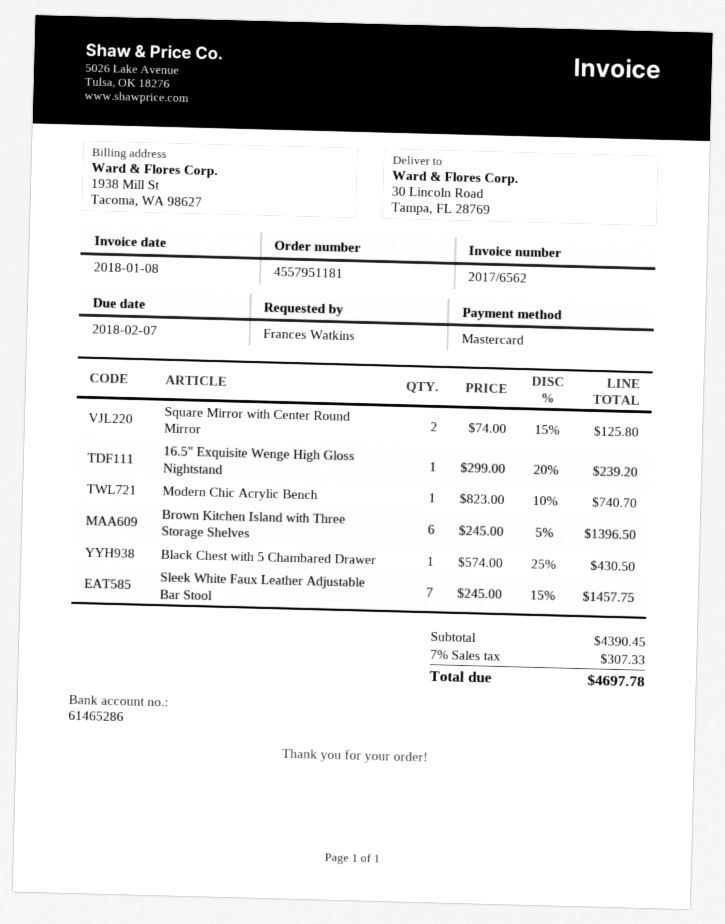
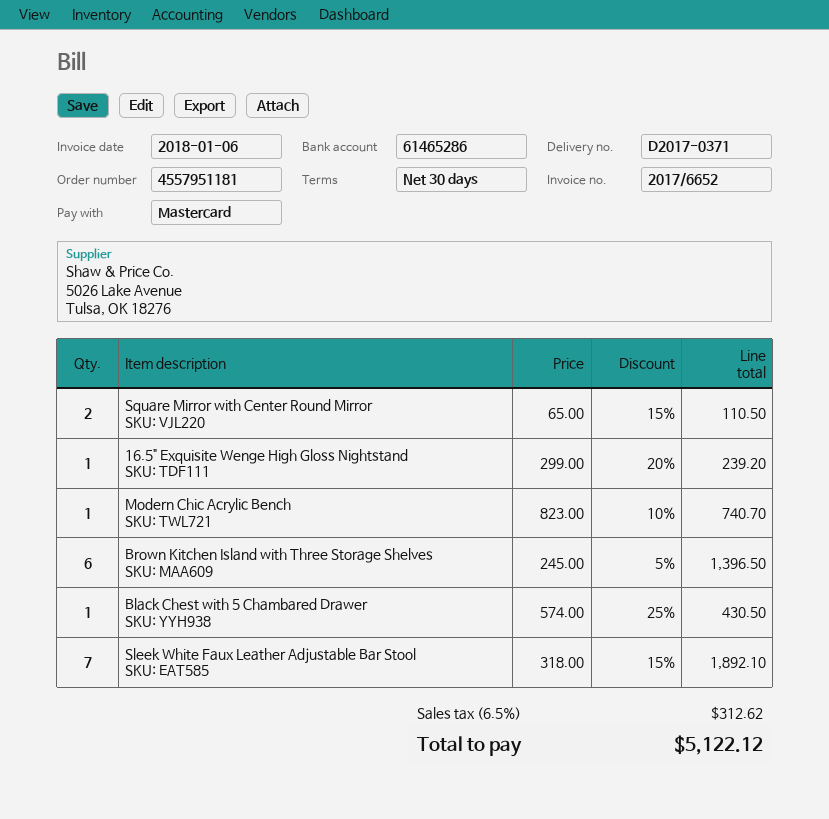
invoice number: 2017/6562 -> 2017/6652
invoice date: 2018-01-08 -> 2018-01-06
Square Mirror with Center Round Mirror: 2 x 74.00 - 15% = 125.80 -> 2 x 65.00 - 15% = 110.50
Sleek White Faux Leather Adjustable Bar Stool: 7 x 245.00 - 15% = 1457.75 -> 7 x 318.00 - 15% = 1892.10
tax: 7% = 307.33 -> 6.5% = 312.62
total: 4697.78 -> 5122.12

